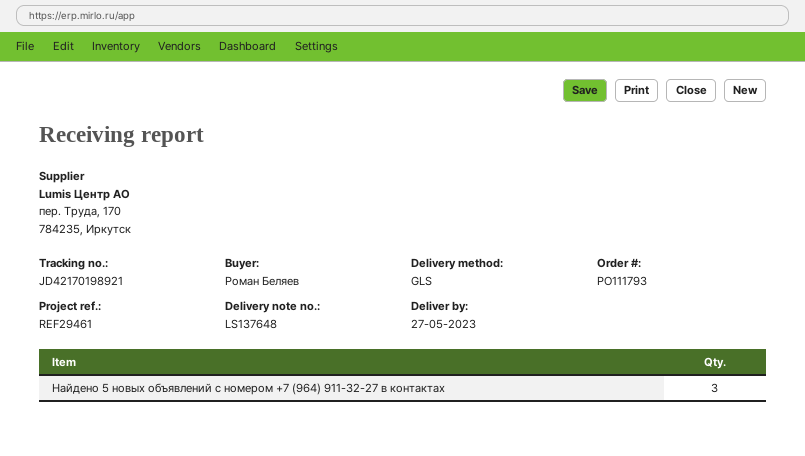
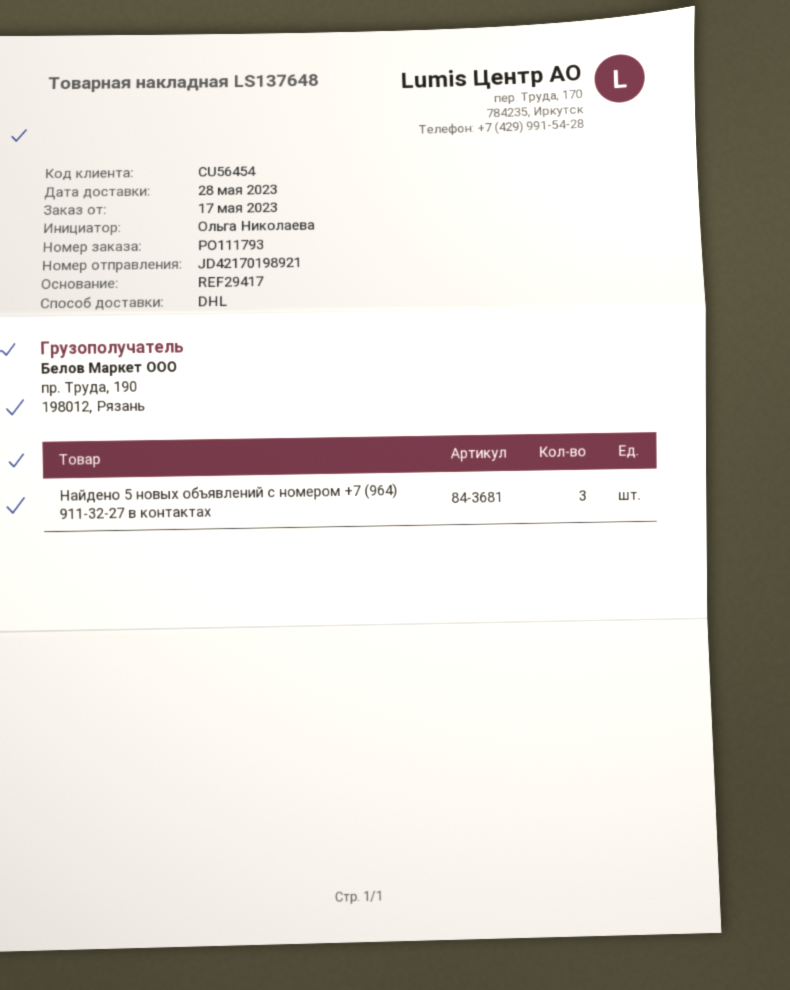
delivery date: 2023-05-27 -> 2023-05-28
reference: REF29461 -> REF29417
ordered by: Роман Беляев -> Ольга Николаева
shipping method: GLS -> DHL

